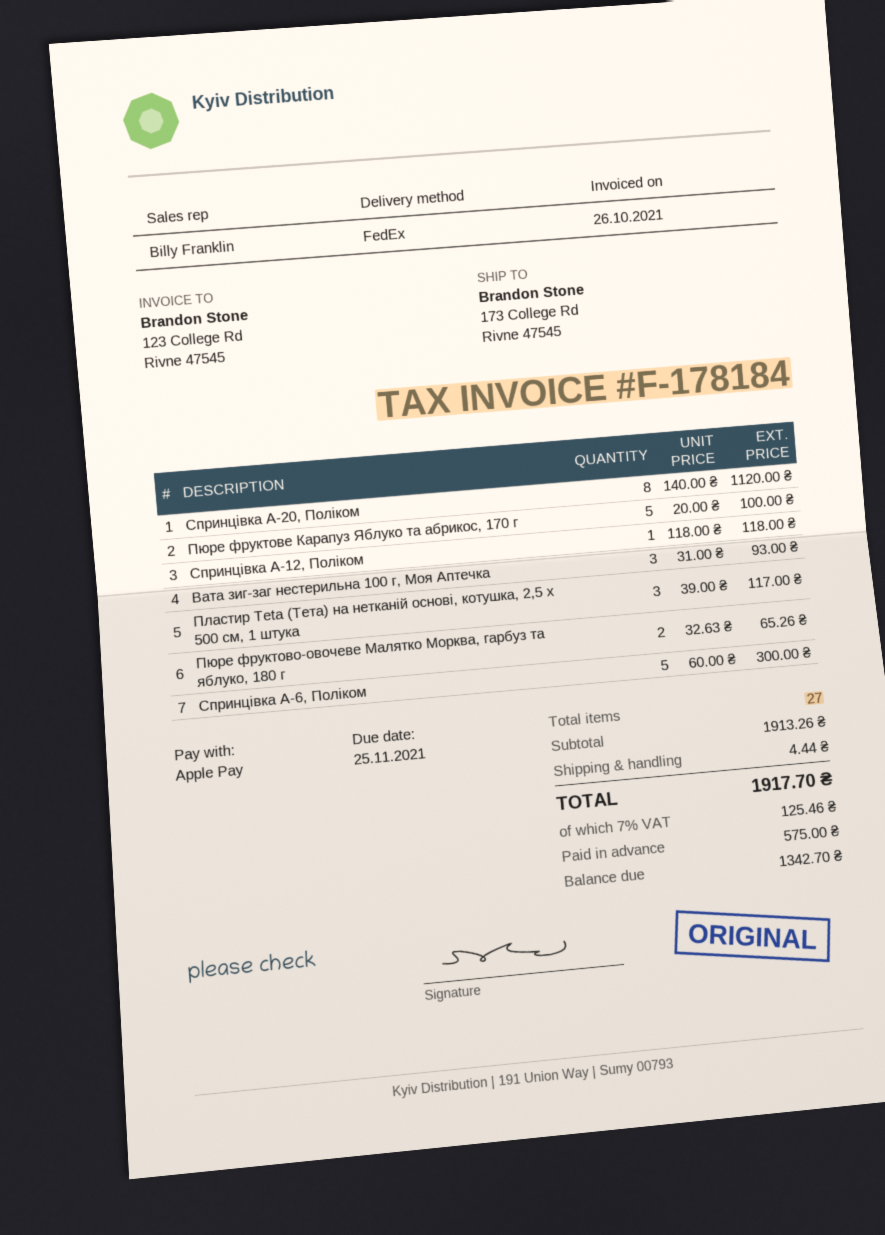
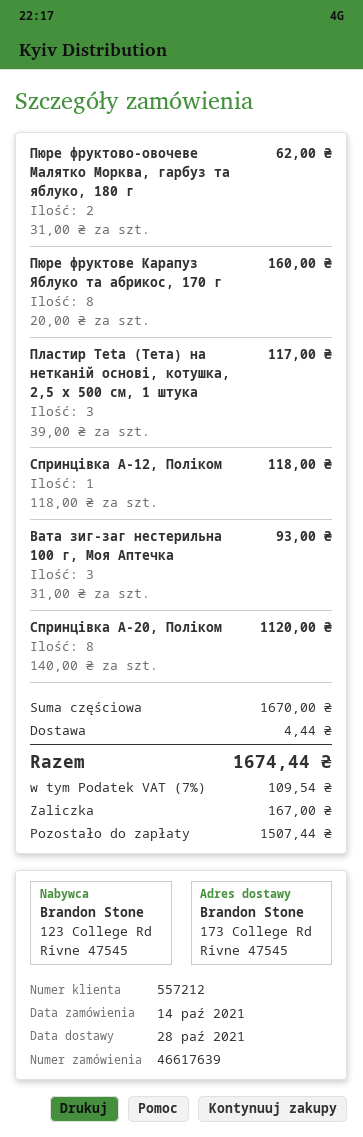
Пюре фруктове Карапуз Яблуко та абрикос, 170 г: 5 x 20.00 = 100.00 -> 8 x 20.00 = 160.00
Пюре фруктово-овочеве Малятко Морква, гарбуз та яблуко, 180 г: 2 x 32.63 = 65.26 -> 2 x 31.00 = 62.00
Спринцівка А-6, Поліком: 5 x 60.00 = 300.00 -> none
subtotal: 1913.26 -> 1670.00
tax: 7% = 125.46 -> 7% = 109.54
total: 1917.70 -> 1674.44
deposit: 575.00 -> 167.00
balance: 1342.70 -> 1507.44

